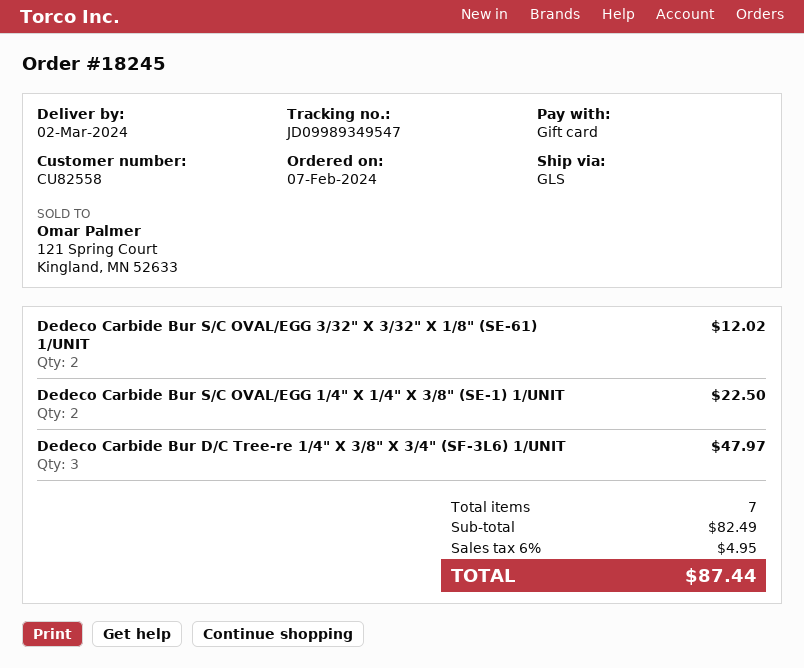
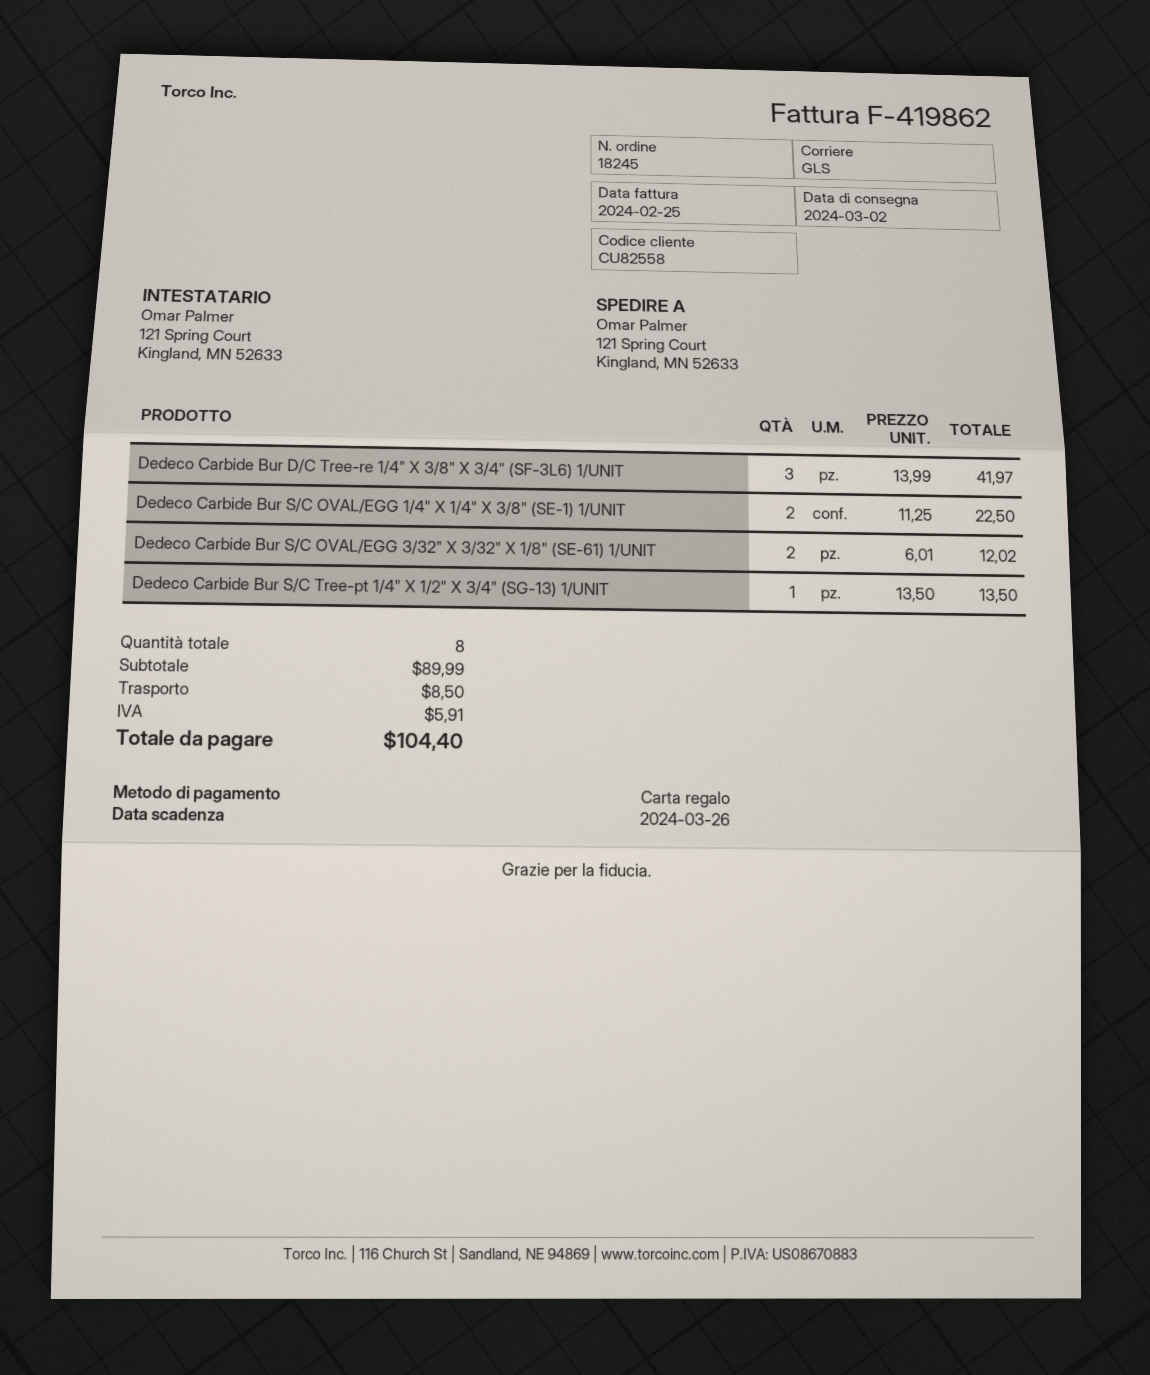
Dedeco Carbide Bur D/C Tree-re 1/4" X 3/8" X 3/4" (SF-3L6) 1/UNIT: 3 for 47.97 -> 3 for 41.97
Dedeco Carbide Bur S/C Tree-pt 1/4" X 1/2" X 3/4" (SG-13) 1/UNIT: none -> 1 for 13.50
total quantity: 7 -> 8
subtotal: 82.49 -> 89.99
shipping: none -> 8.50
tax: 4.95 -> 5.91
total: 87.44 -> 104.40

